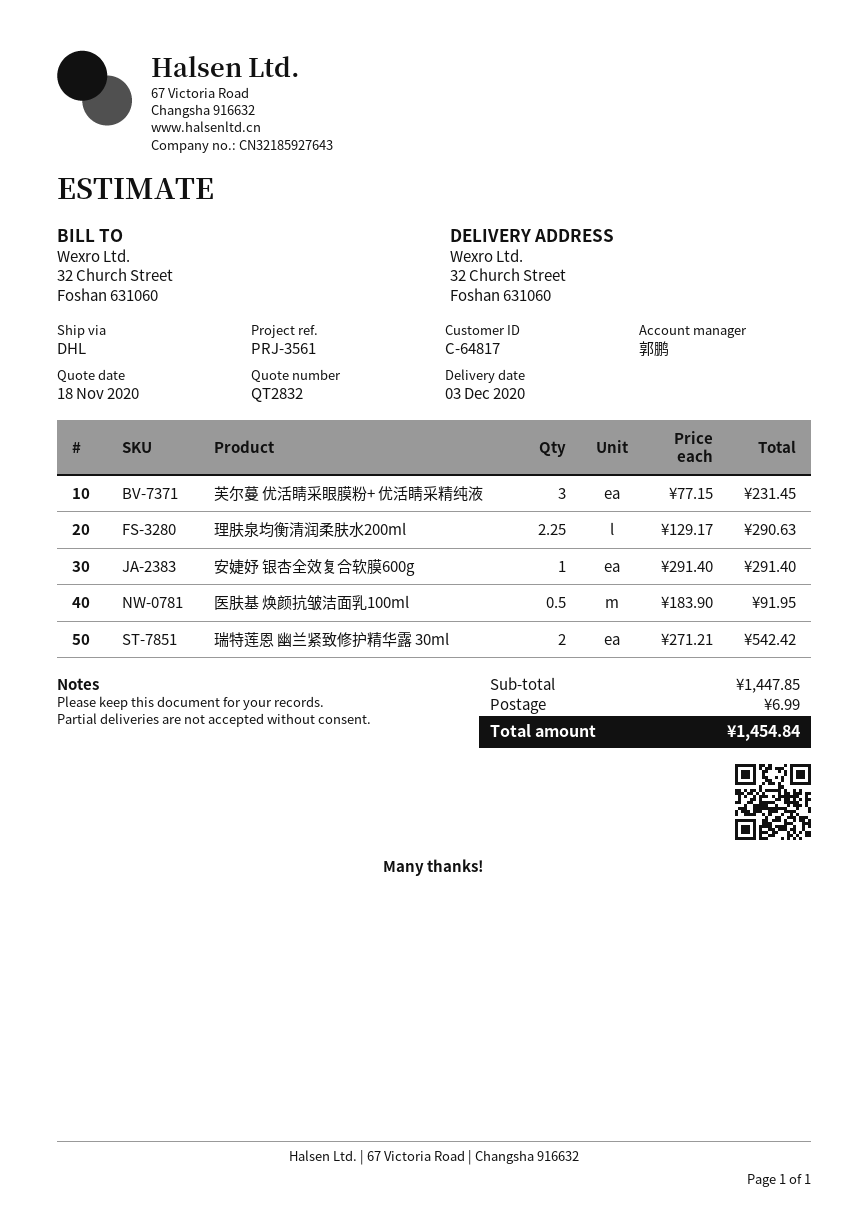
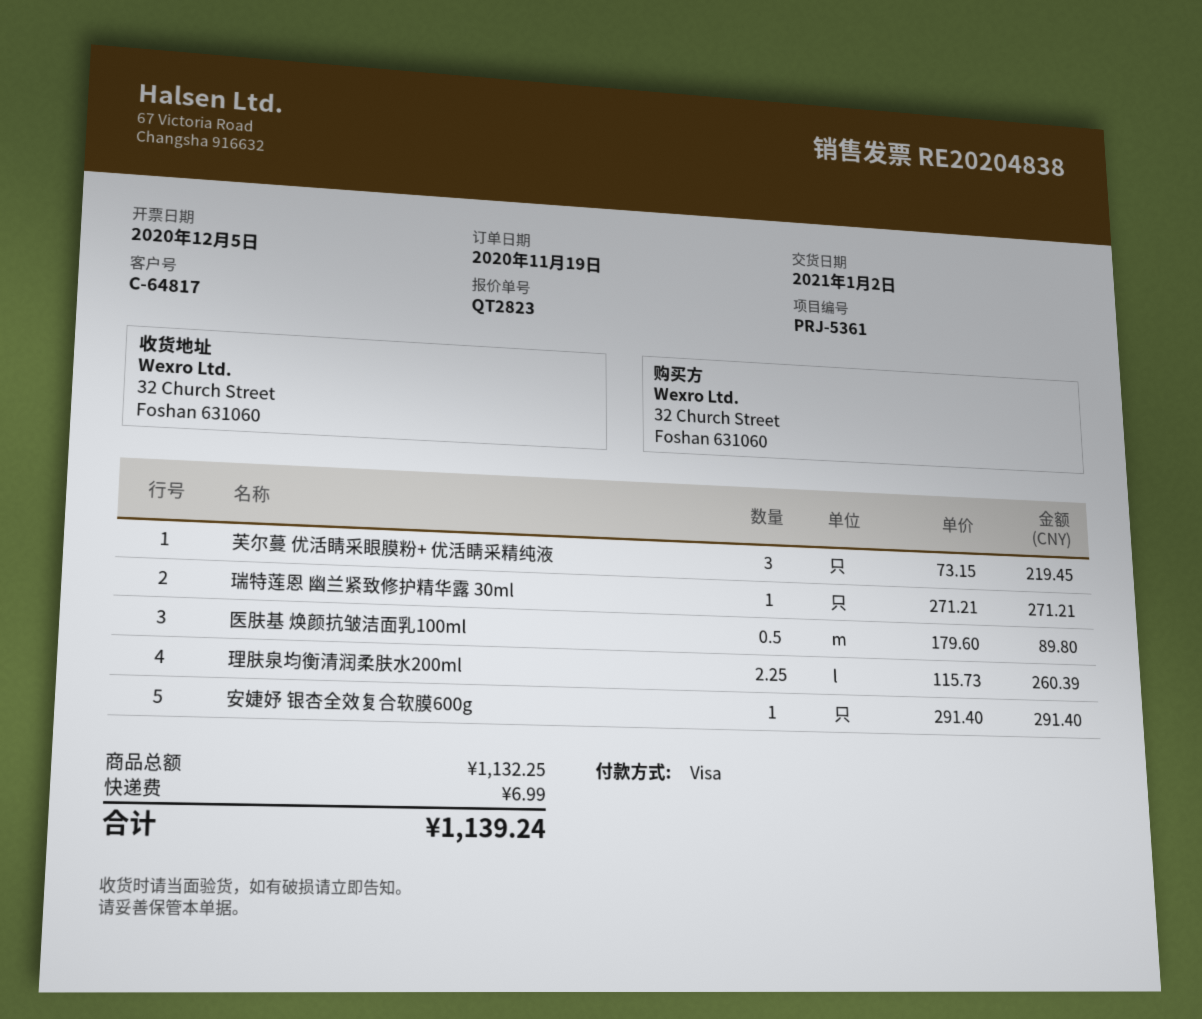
quote number: QT2832 -> QT2823
delivery date: 2020-12-03 -> 2021-01-02
reference: PRJ-3561 -> PRJ-5361
芙尔蔓 优活睛采眼膜粉+ 优活睛采精纯液: 3 x 77.15 = 231.45 -> 3 x 73.15 = 219.45
理肤泉均衡清润柔肤水200ml: 2.25 x 129.17 = 290.63 -> 2.25 x 115.73 = 260.39
医肤基 焕颜抗皱洁面乳100ml: 0.5 x 183.90 = 91.95 -> 0.5 x 179.60 = 89.80
瑞特莲恩 幽兰紧致修护精华露 30ml: 2 x 271.21 = 542.42 -> 1 x 271.21 = 271.21
subtotal: 1447.85 -> 1132.25
total: 1454.84 -> 1139.24

